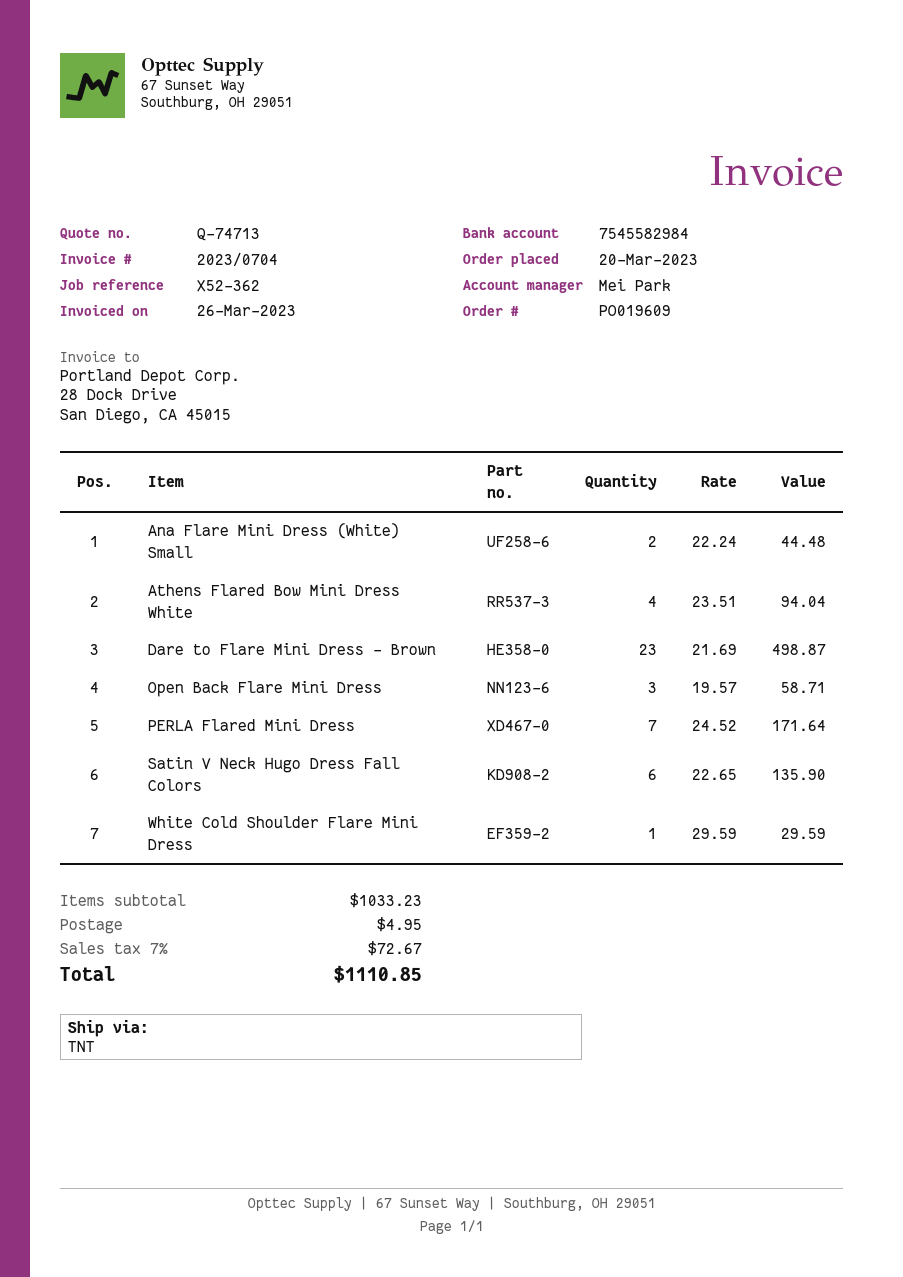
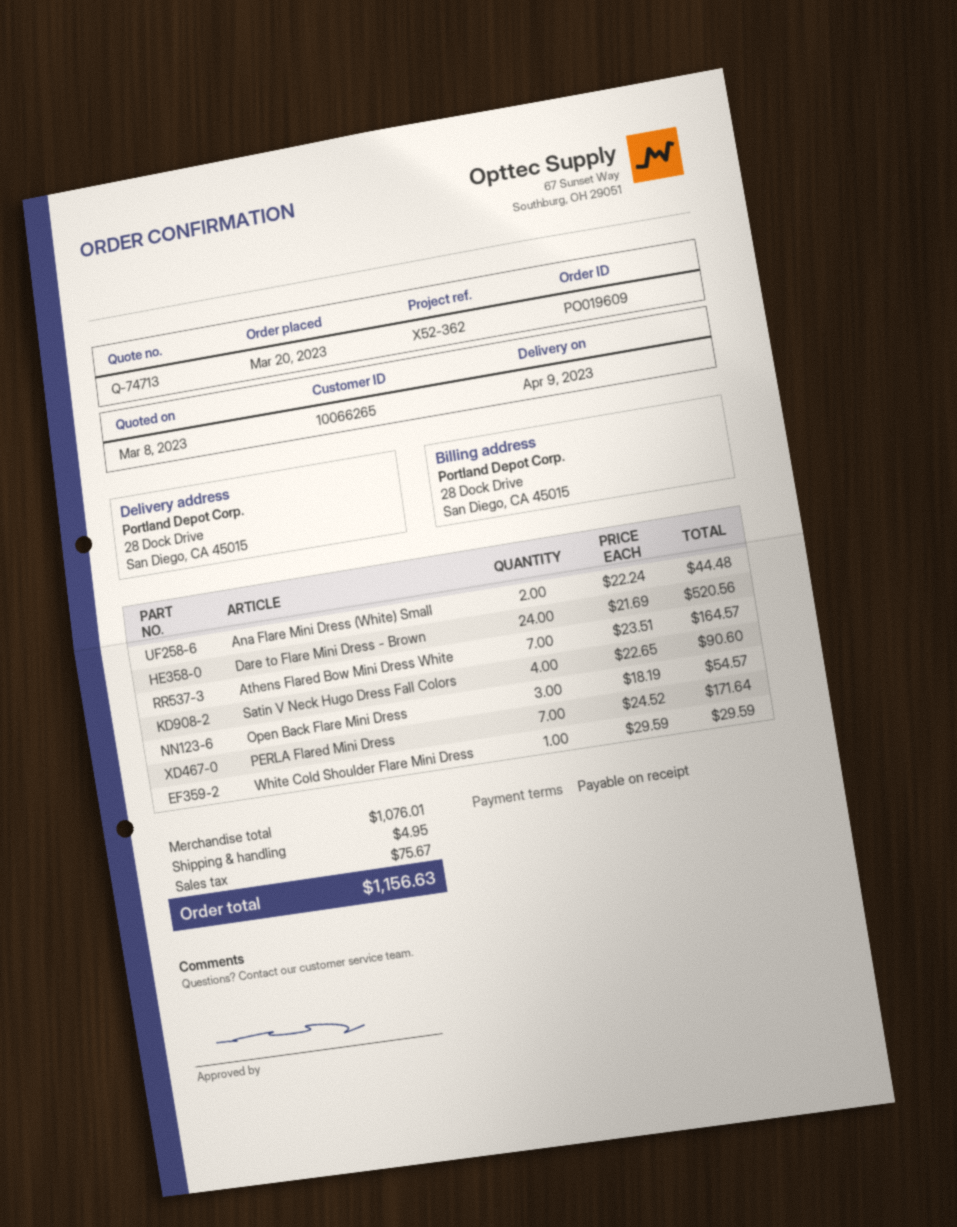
Athens Flared Bow Mini Dress White: 4 x 23.51 = 94.04 -> 7 x 23.51 = 164.57
Dare to Flare Mini Dress - Brown: 23 x 21.69 = 498.87 -> 24 x 21.69 = 520.56
Open Back Flare Mini Dress: 3 x 19.57 = 58.71 -> 3 x 18.19 = 54.57
Satin V Neck Hugo Dress Fall Colors: 6 x 22.65 = 135.90 -> 4 x 22.65 = 90.60
subtotal: 1033.23 -> 1076.01
tax: 72.67 -> 75.67
total: 1110.85 -> 1156.63

